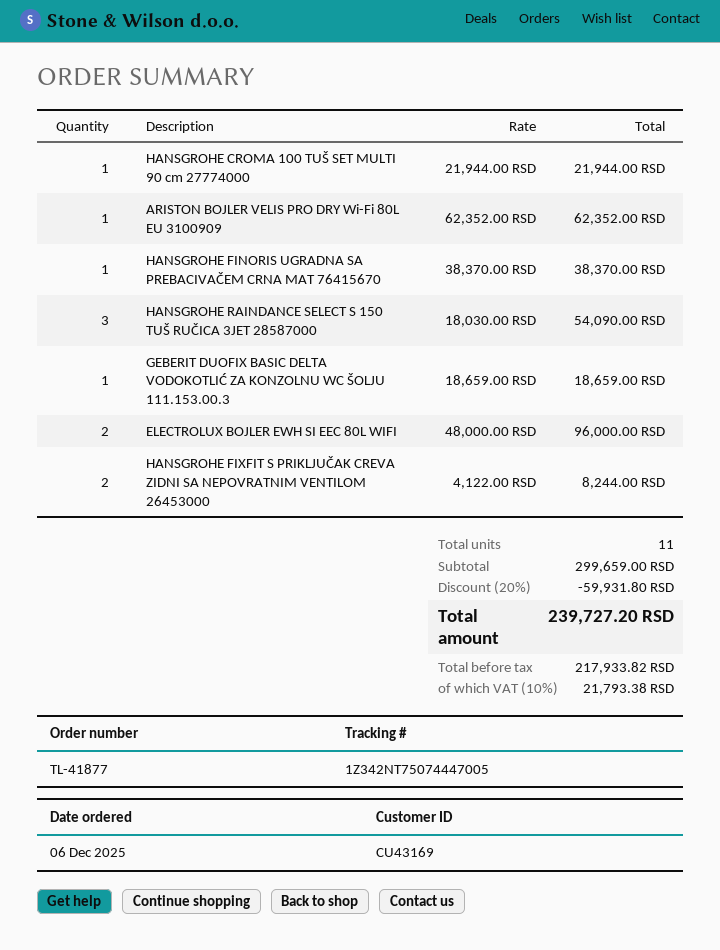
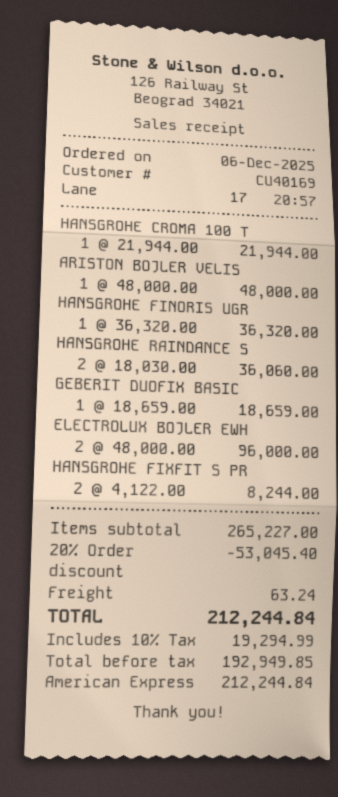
customer number: CU43169 -> CU40169
ARISTON BOJLER VELIS PRO DRY Wi-Fi 80L EU 3100909: 1 x 62352.00 = 62352.00 -> 1 x 48000.00 = 48000.00
HANSGROHE FINORIS UGRADNA SA PREBACIVAČEM CRNA MAT 76415670: 1 x 38370.00 = 38370.00 -> 1 x 36320.00 = 36320.00
HANSGROHE RAINDANCE SELECT S 150 TUŠ RUČICA 3JET 28587000: 3 x 18030.00 = 54090.00 -> 2 x 18030.00 = 36060.00
subtotal: 299659.00 -> 265227.00
discount: 20% = 59931.80 -> 20% = 53045.40
shipping: none -> 63.24
net: 217933.82 -> 192949.85
tax: 10% = 21793.38 -> 10% = 19294.99
total: 239727.20 -> 212244.84

